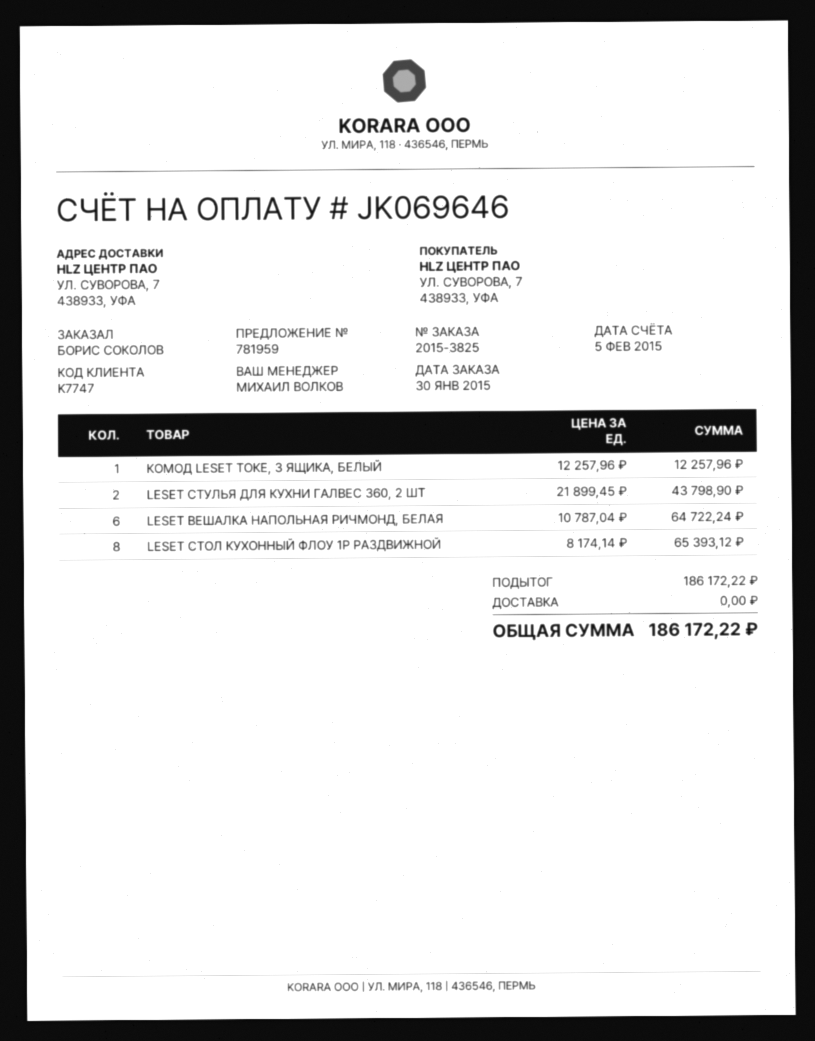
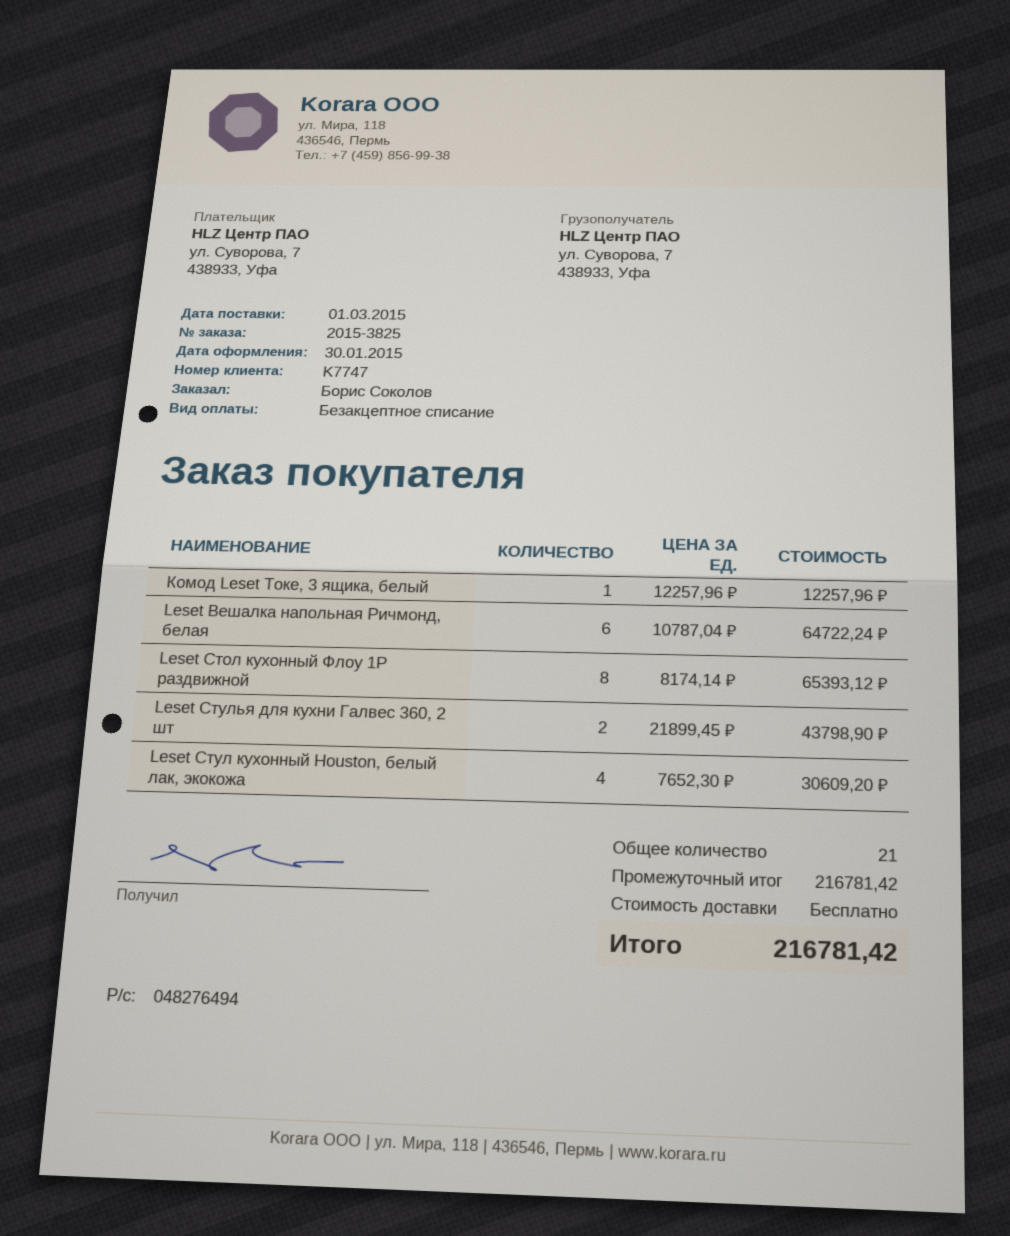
Leset Стул кухонный Houston, белый лак, экокожа: none -> 4 x 7652.30 = 30609.20
subtotal: 186172.22 -> 216781.42
total: 186172.22 -> 216781.42

